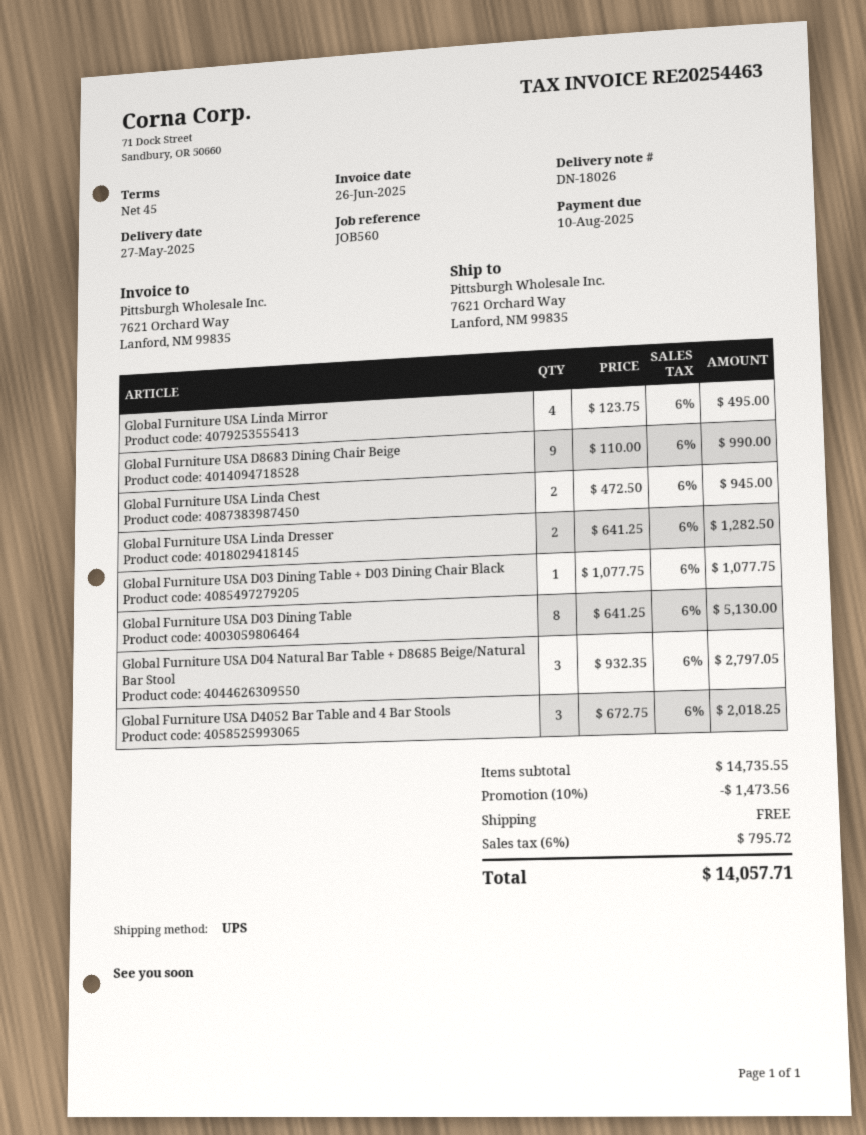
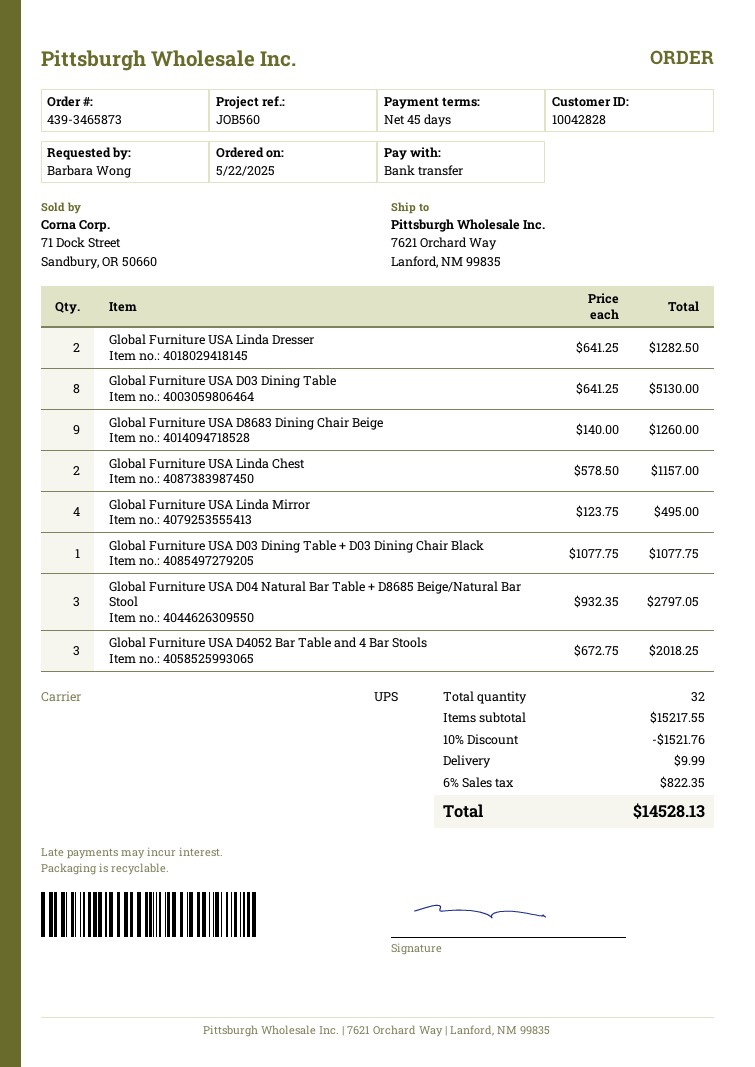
Global Furniture USA D8683 Dining Chair Beige: 9 x 110.00 = 990.00 -> 9 x 140.00 = 1260.00
Global Furniture USA Linda Chest: 2 x 472.50 = 945.00 -> 2 x 578.50 = 1157.00
subtotal: 14735.55 -> 15217.55
discount: 10% = 1473.56 -> 10% = 1521.76
shipping: 0.00 -> 9.99
tax: 6% = 795.72 -> 6% = 822.35
total: 14057.71 -> 14528.13

